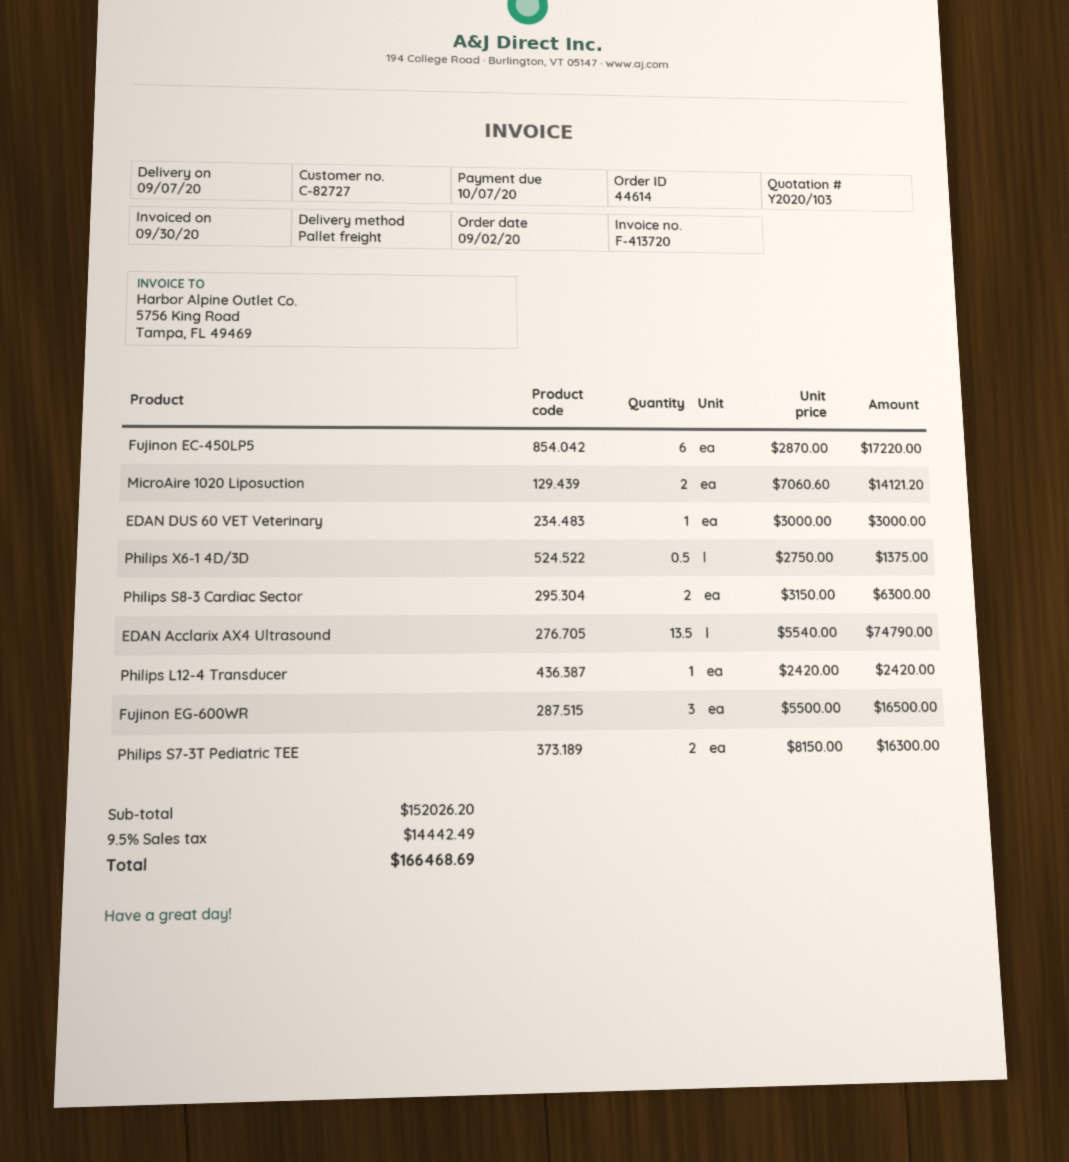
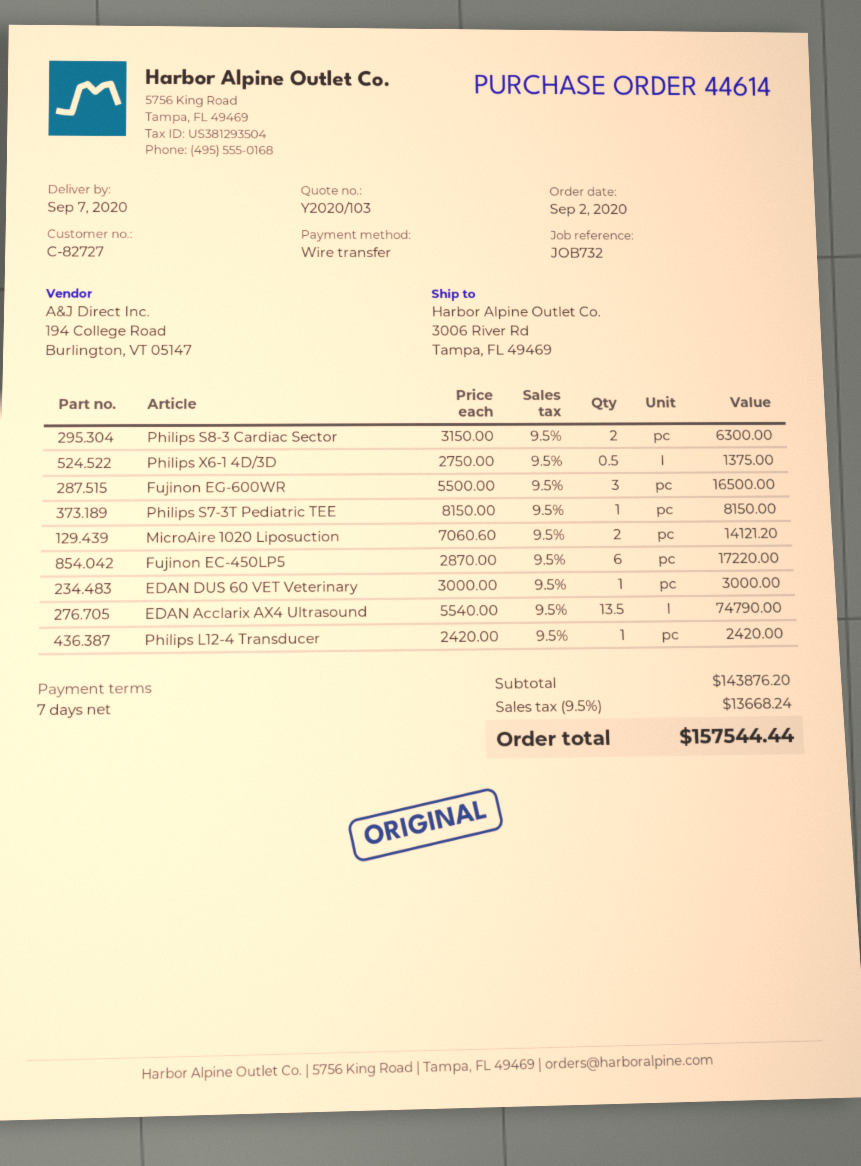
Philips S7-3T Pediatric TEE: 2 x 8150.00 = 16300.00 -> 1 x 8150.00 = 8150.00
subtotal: 152026.20 -> 143876.20
tax: 9.5% = 14442.49 -> 9.5% = 13668.24
total: 166468.69 -> 157544.44

